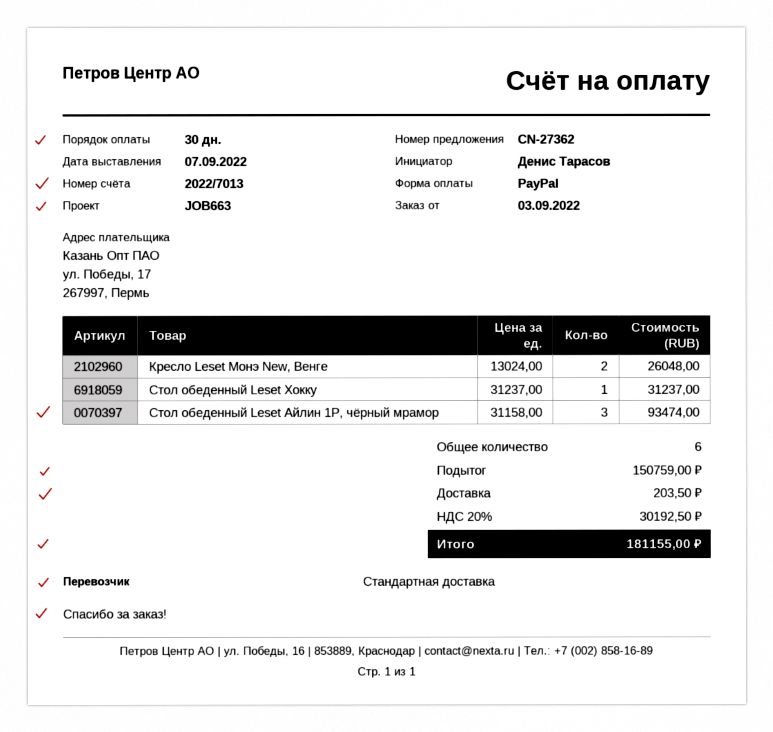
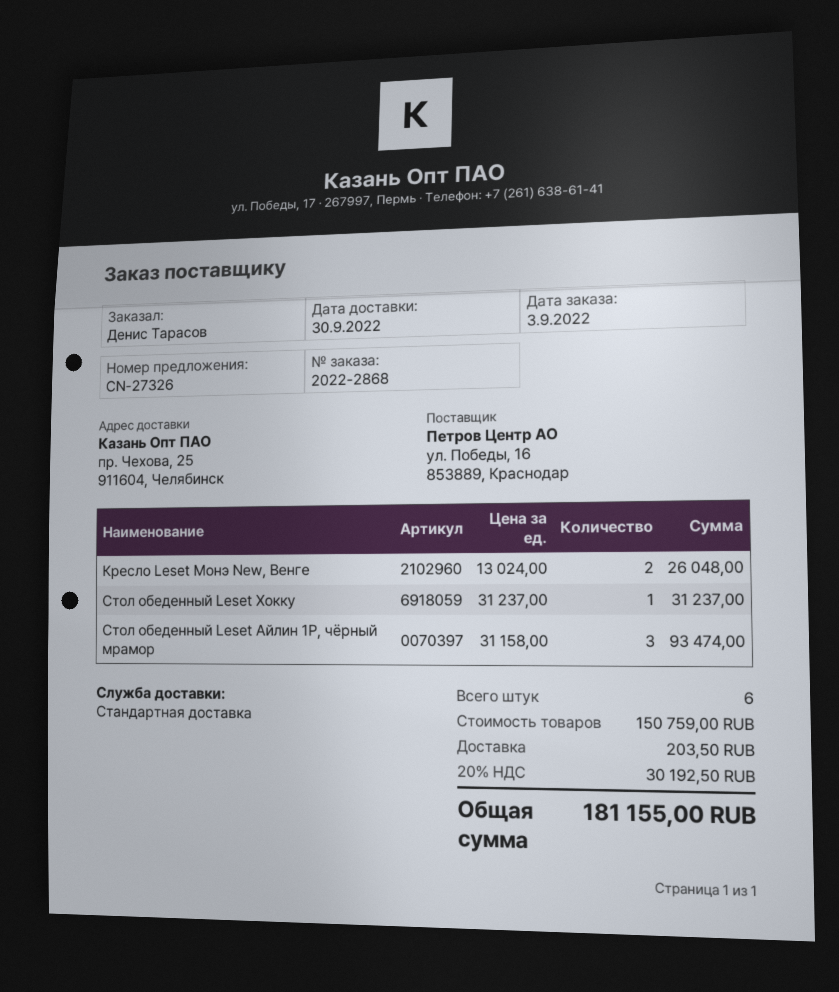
quote number: CN-27362 -> CN-27326

